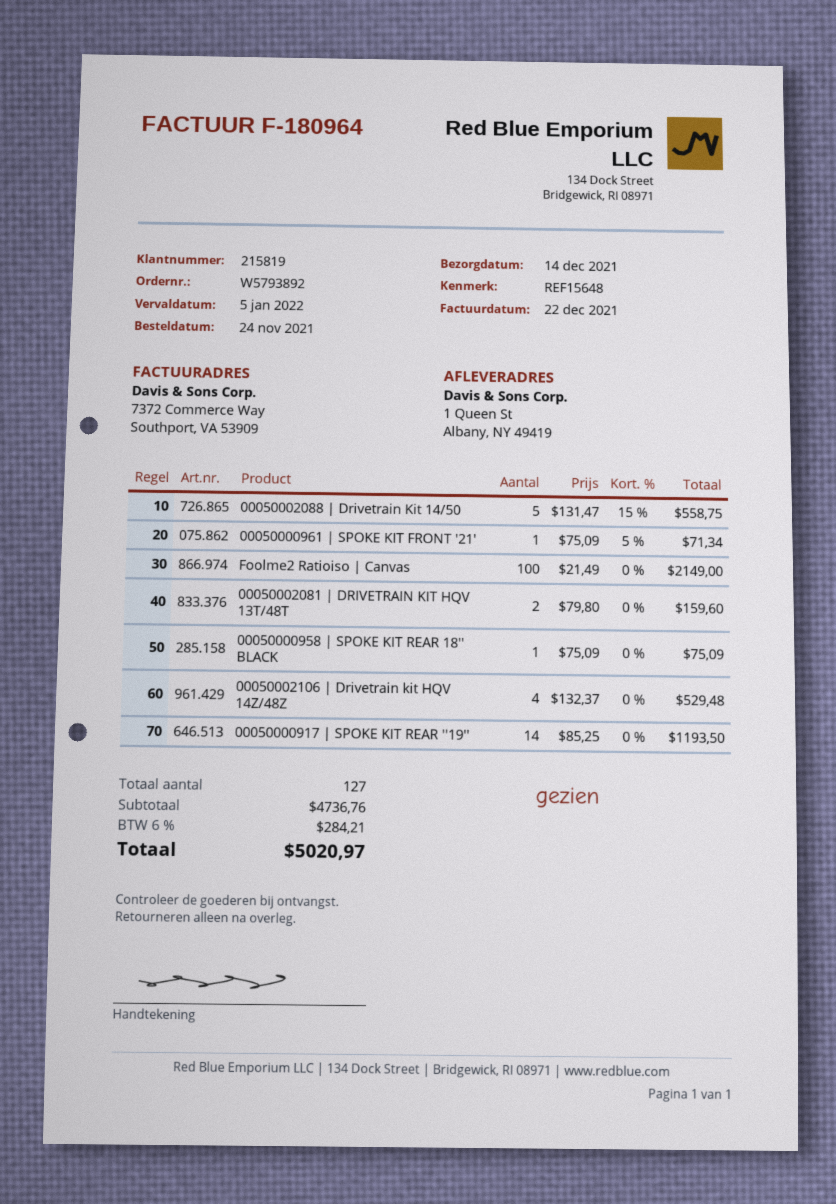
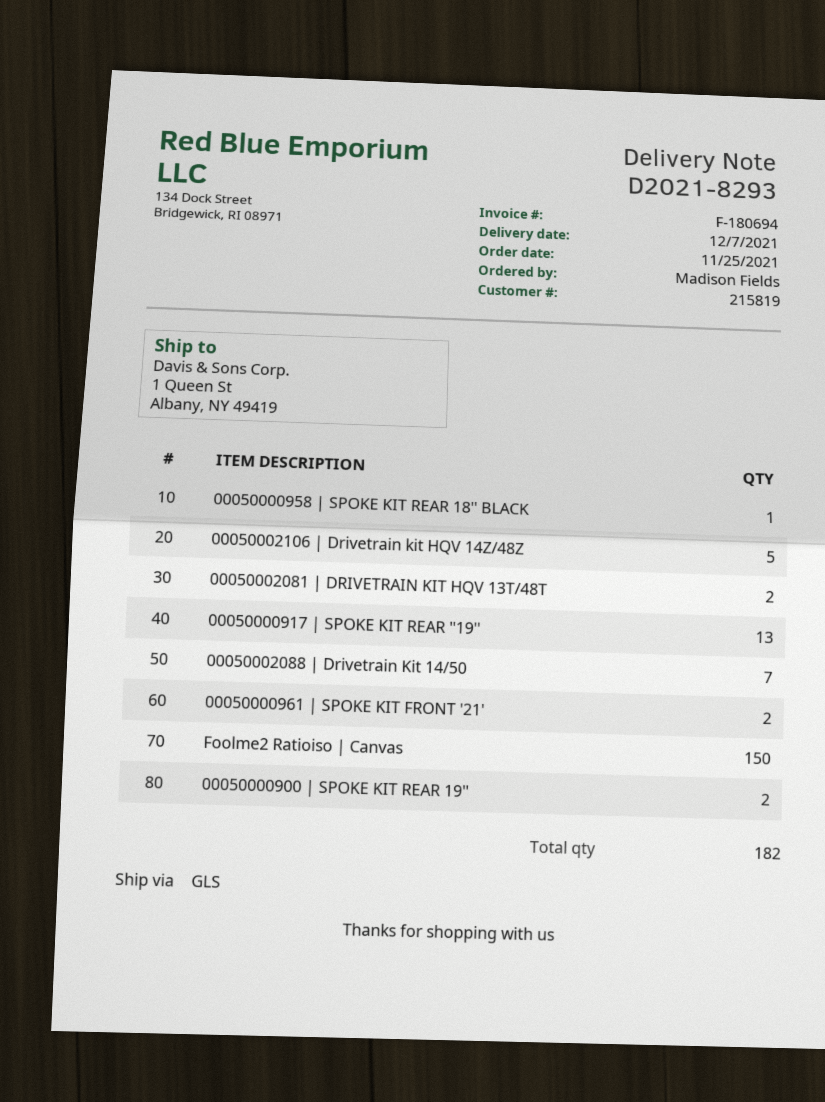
order date: 2021-11-24 -> 2021-11-25
delivery date: 2021-12-14 -> 2021-12-07
invoice number: F-180964 -> F-180694
00050002088 | Drivetrain Kit 14/50: 5 -> 7
00050000961 | SPOKE KIT FRONT '21': 1 -> 2
Foolme2 Ratioiso | Canvas: 100 -> 150
00050002106 | Drivetrain kit HQV 14Z/48Z: 4 -> 5
00050000917 | SPOKE KIT REAR ''19'': 14 -> 13
00050000900 | SPOKE KIT REAR 19'': none -> 2
total quantity: 127 -> 182

